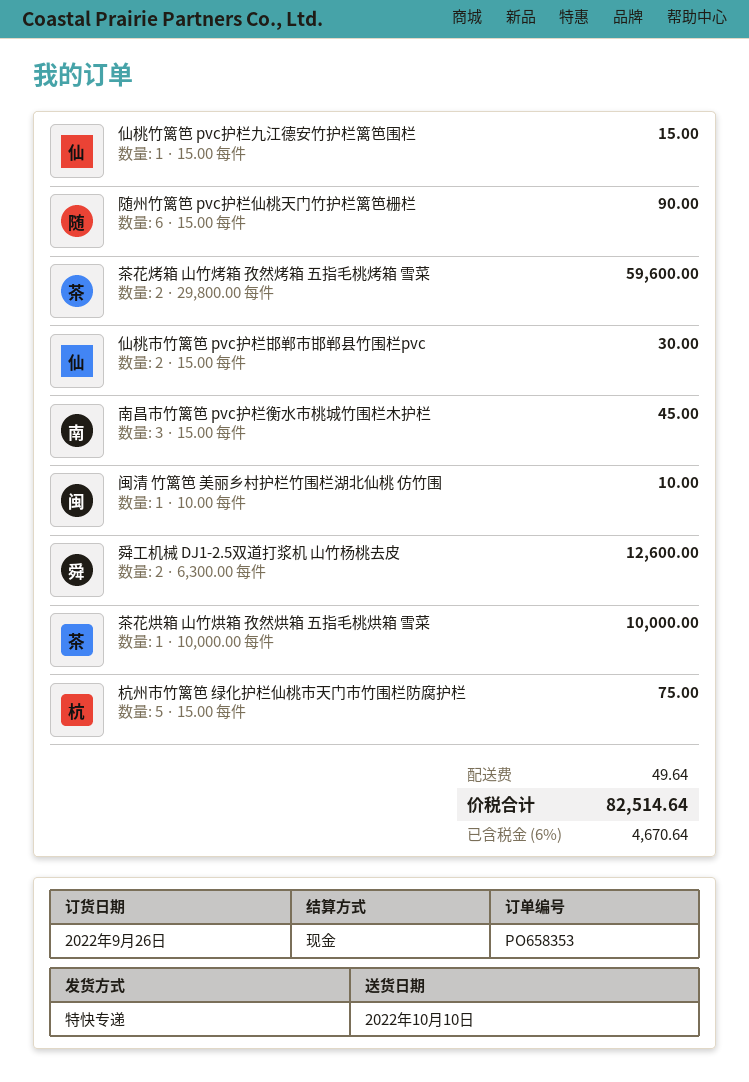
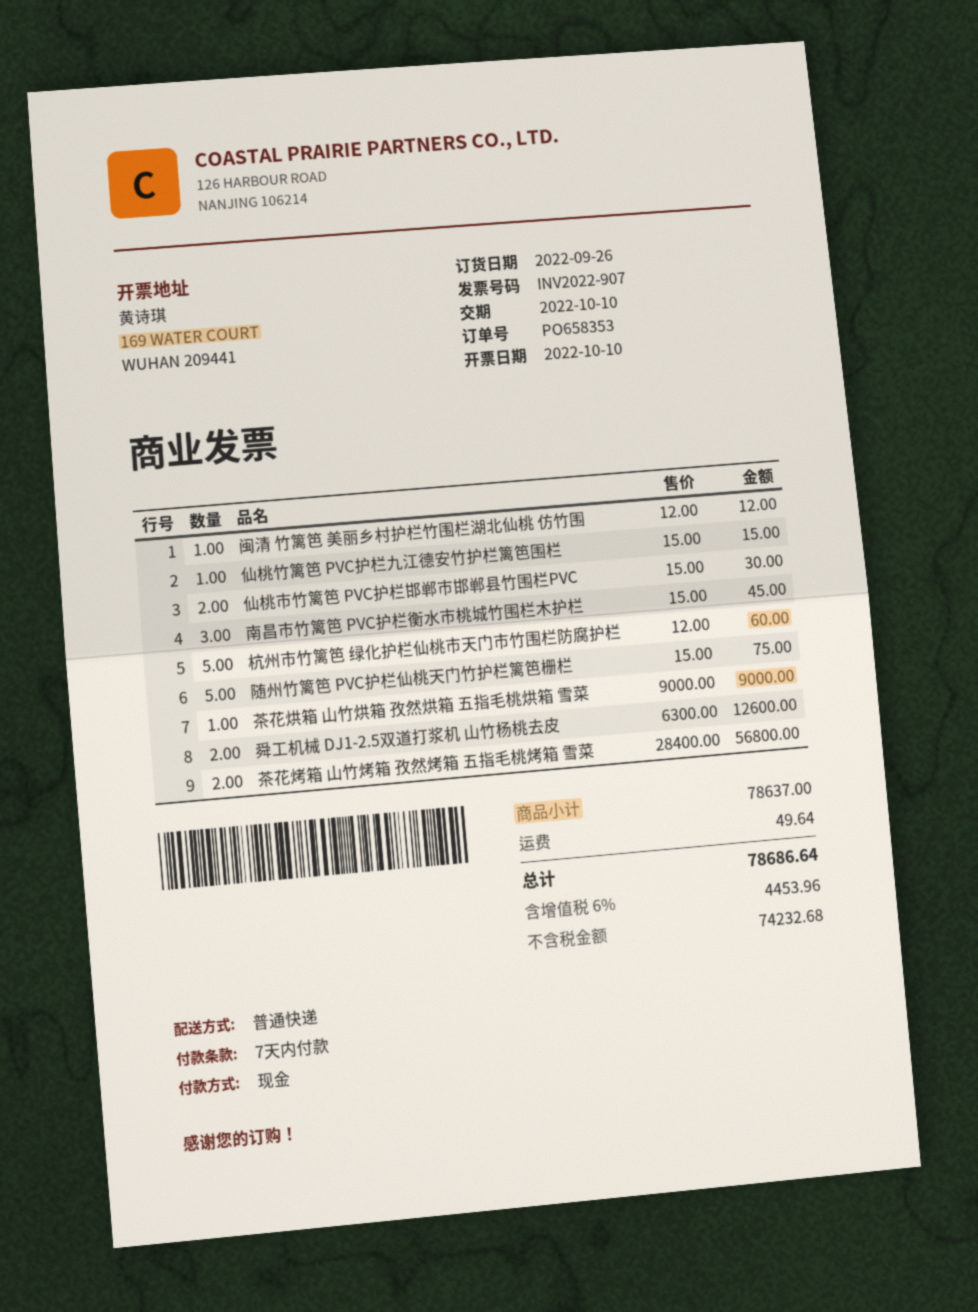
shipping method: express -> standard
随州竹篱笆 pvc护栏仙桃天门竹护栏篱笆栅栏: 6 x 15.00 = 90.00 -> 5 x 15.00 = 75.00
茶花烤箱 山竹烤箱 孜然烤箱 五指毛桃烤箱 雪菜: 2 x 29800.00 = 59600.00 -> 2 x 28400.00 = 56800.00
闽清 竹篱笆 美丽乡村护栏竹围栏湖北仙桃 仿竹围: 1 x 10.00 = 10.00 -> 1 x 12.00 = 12.00
茶花烘箱 山竹烘箱 孜然烘箱 五指毛桃烘箱 雪菜: 1 x 10000.00 = 10000.00 -> 1 x 9000.00 = 9000.00
杭州市竹篱笆 绿化护栏仙桃市天门市竹围栏防腐护栏: 5 x 15.00 = 75.00 -> 5 x 12.00 = 60.00
tax: 6% = 4670.64 -> 6% = 4453.96
total: 82514.64 -> 78686.64

